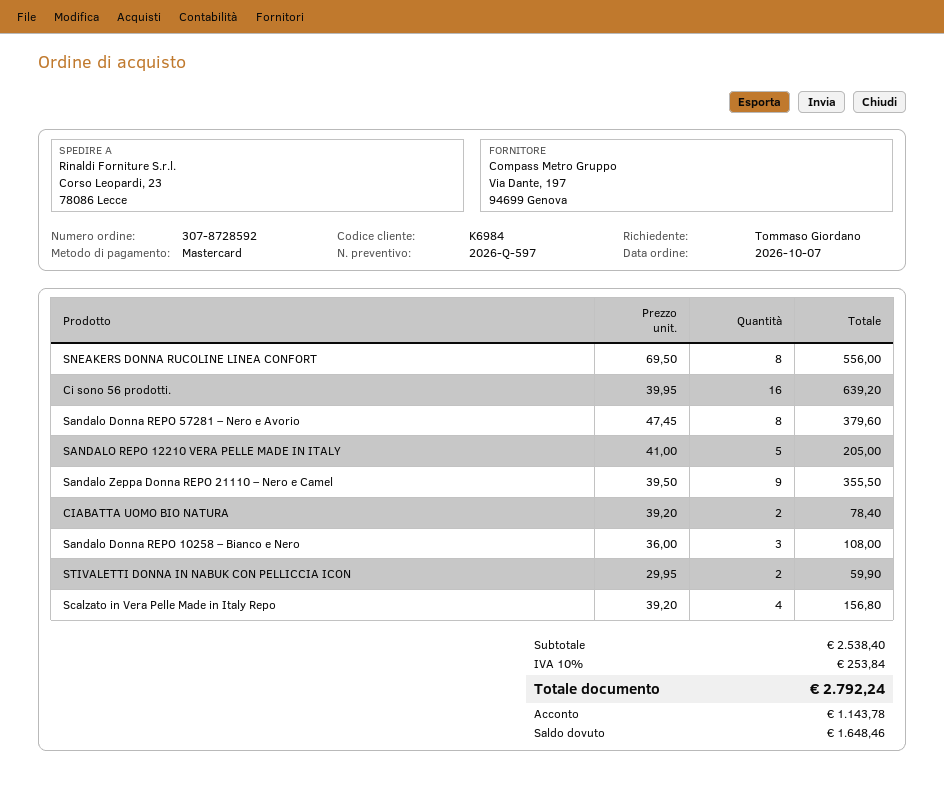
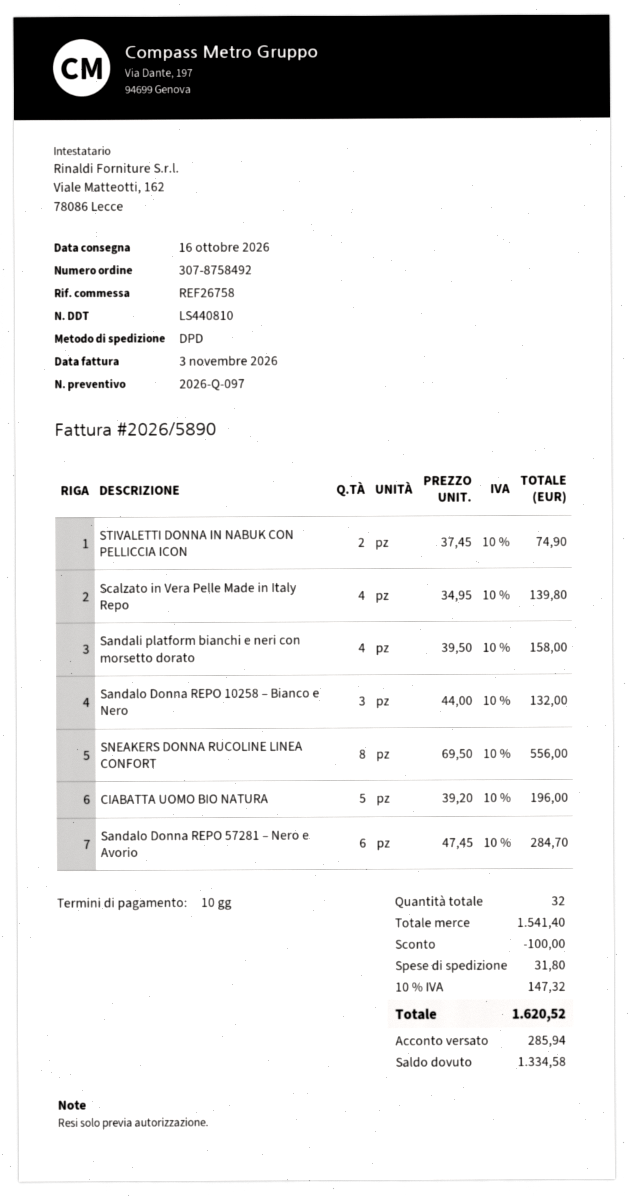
quote number: 2026-Q-597 -> 2026-Q-097
order number: 307-8728592 -> 307-8758492
Ci sono 56 prodotti.: 16 x 39.95 = 639.20 -> none
Sandalo Donna REPO 57281 – Nero e Avorio: 8 x 47.45 = 379.60 -> 6 x 47.45 = 284.70
SANDALO REPO 12210 VERA PELLE MADE IN ITALY: 5 x 41.00 = 205.00 -> none
Sandalo Zeppa Donna REPO 21110 – Nero e Camel: 9 x 39.50 = 355.50 -> none
CIABATTA UOMO BIO NATURA: 2 x 39.20 = 78.40 -> 5 x 39.20 = 196.00
Sandalo Donna REPO 10258 – Bianco e Nero: 3 x 36.00 = 108.00 -> 3 x 44.00 = 132.00
STIVALETTI DONNA IN NABUK CON PELLICCIA ICON: 2 x 29.95 = 59.90 -> 2 x 37.45 = 74.90
Scalzato in Vera Pelle Made in Italy Repo: 4 x 39.20 = 156.80 -> 4 x 34.95 = 139.80
Sandali platform bianchi e neri con morsetto dorato: none -> 4 x 39.50 = 158.00
subtotal: 2538.40 -> 1541.40
discount: none -> 100.00
shipping: none -> 31.80
tax: 10% = 253.84 -> 10% = 147.32
total: 2792.24 -> 1620.52
deposit: 1143.78 -> 285.94
balance: 1648.46 -> 1334.58

